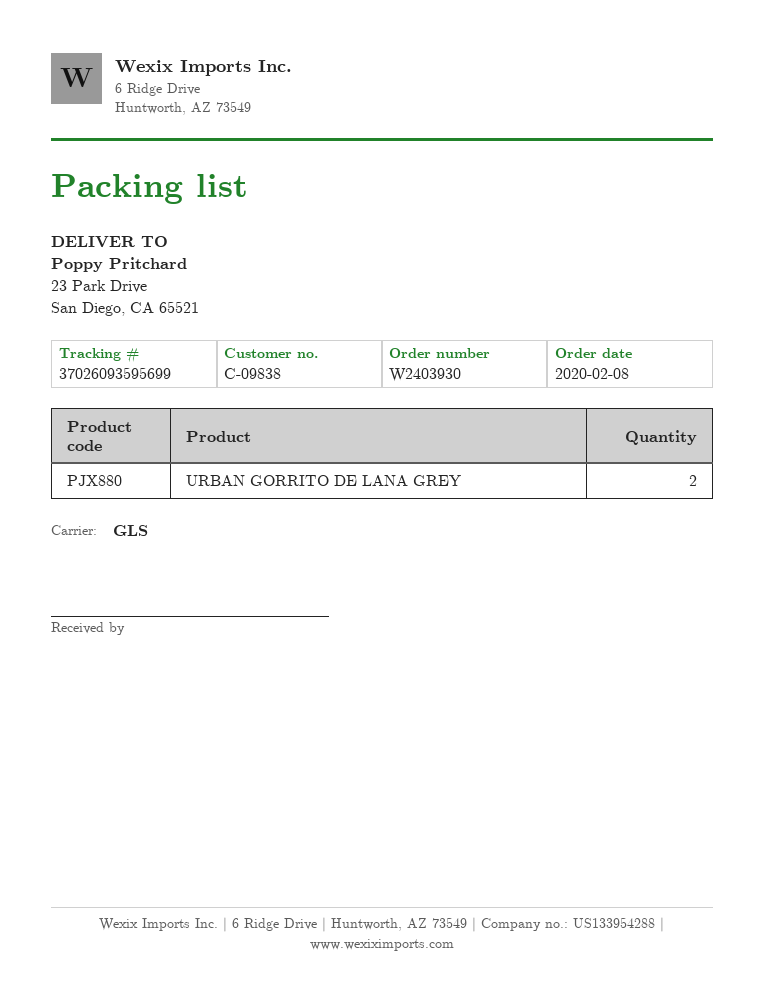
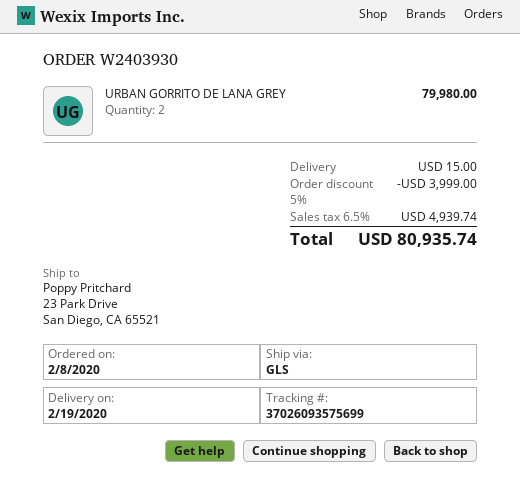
tracking number: 37026093595699 -> 37026093575699

